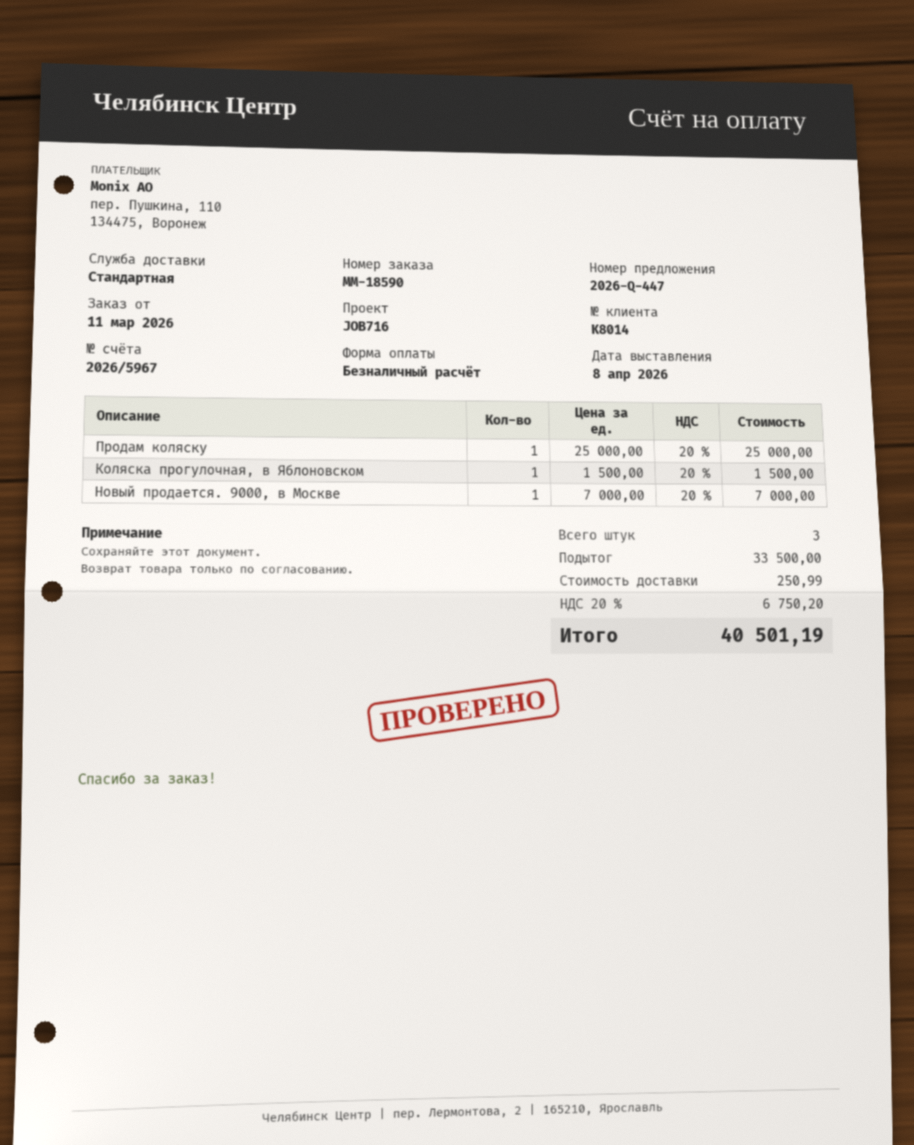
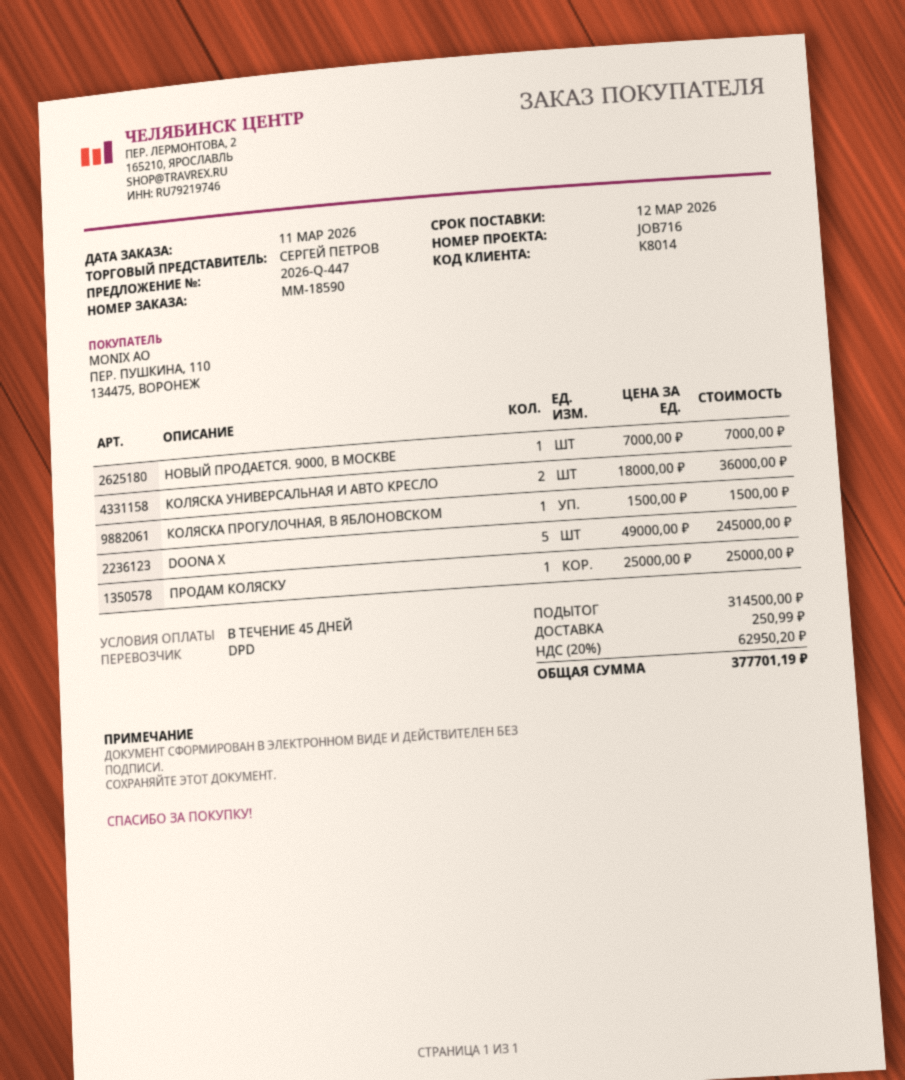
shipping method: standard -> DPD
КОЛЯСКА УНИВЕРСАЛЬНАЯ И АВТО КРЕСЛО: none -> 2 x 18000.00 = 36000.00
DOONA X: none -> 5 x 49000.00 = 245000.00
subtotal: 33500.00 -> 314500.00
tax: 20% = 6750.20 -> 20% = 62950.20
total: 40501.19 -> 377701.19

